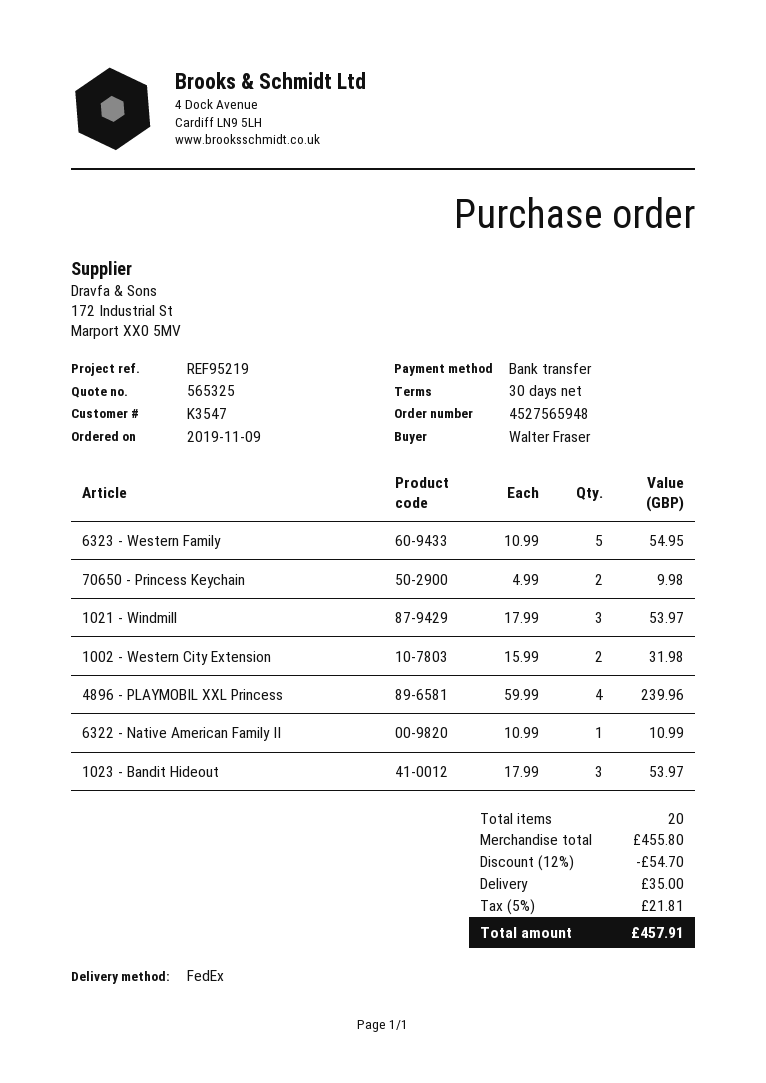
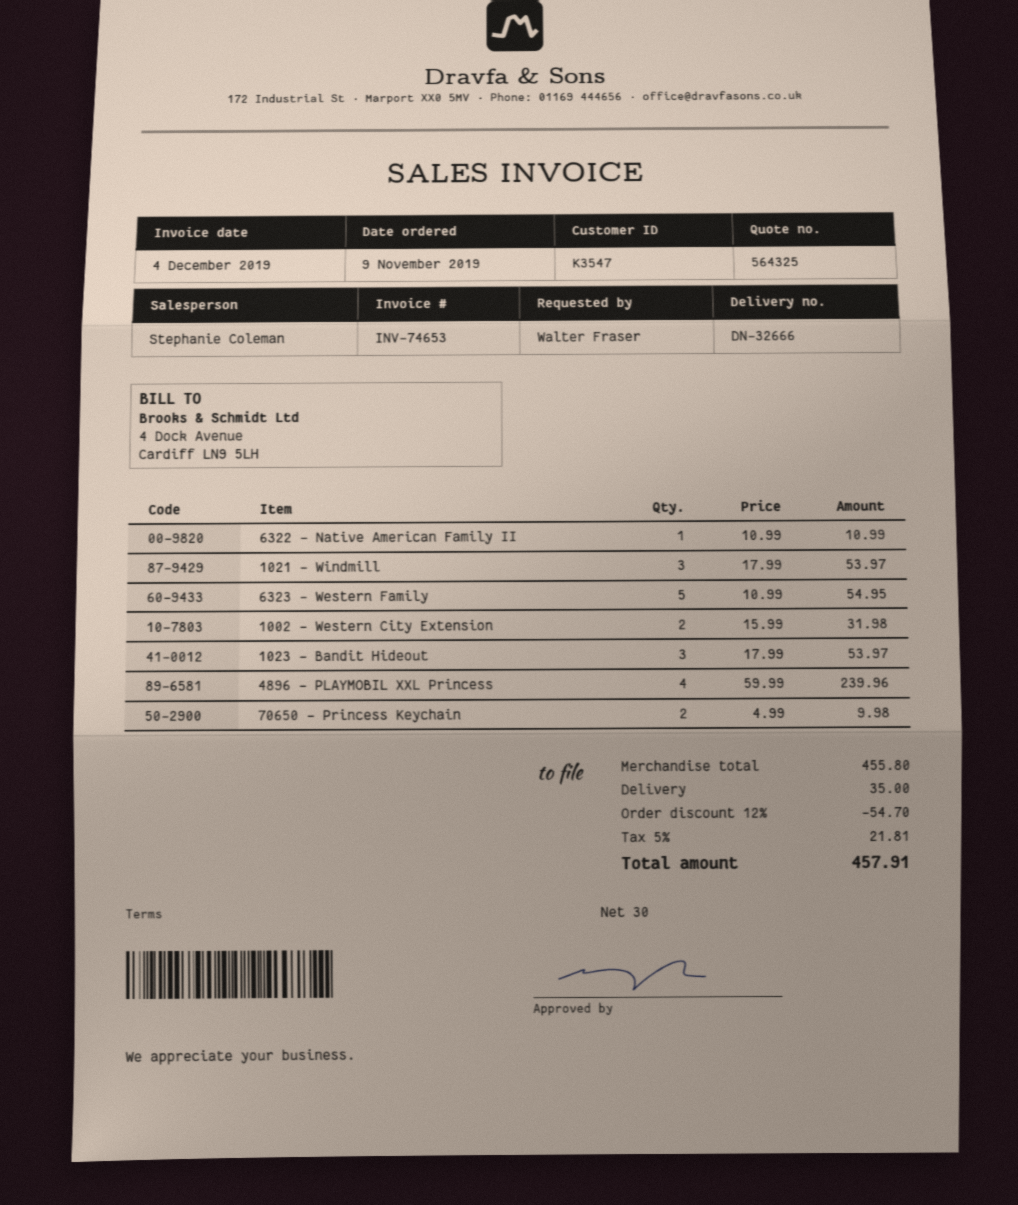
quote number: 565325 -> 564325

